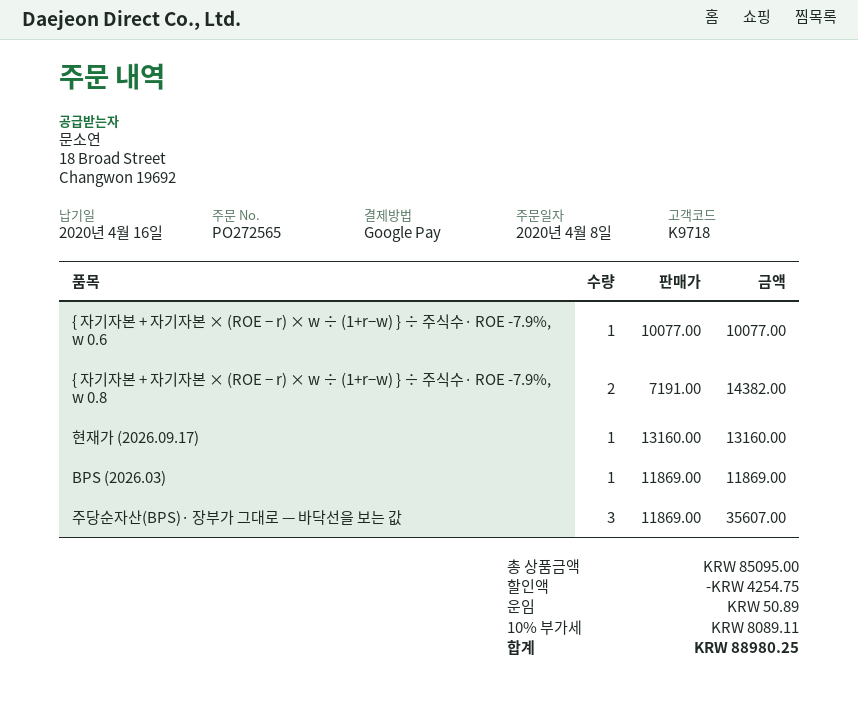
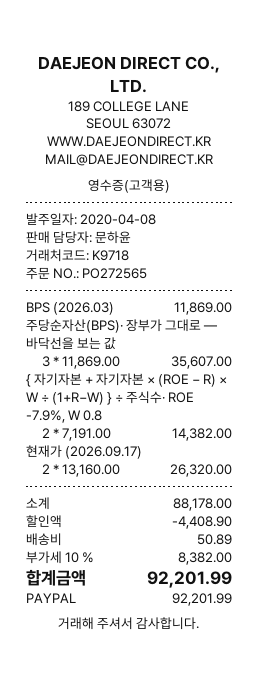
payment method: Google Pay -> PayPal
{ 자기자본 + 자기자본 × (ROE − r) × w ÷ (1+r−w) } ÷ 주식수· ROE -7.9%, w 0.6: 1 x 10077.00 = 10077.00 -> none
현재가 (2026.09.17): 1 x 13160.00 = 13160.00 -> 2 x 13160.00 = 26320.00
subtotal: 85095.00 -> 88178.00
discount: 4254.75 -> 4408.90
tax: 10% = 8089.11 -> 10% = 8382.00
total: 88980.25 -> 92201.99

